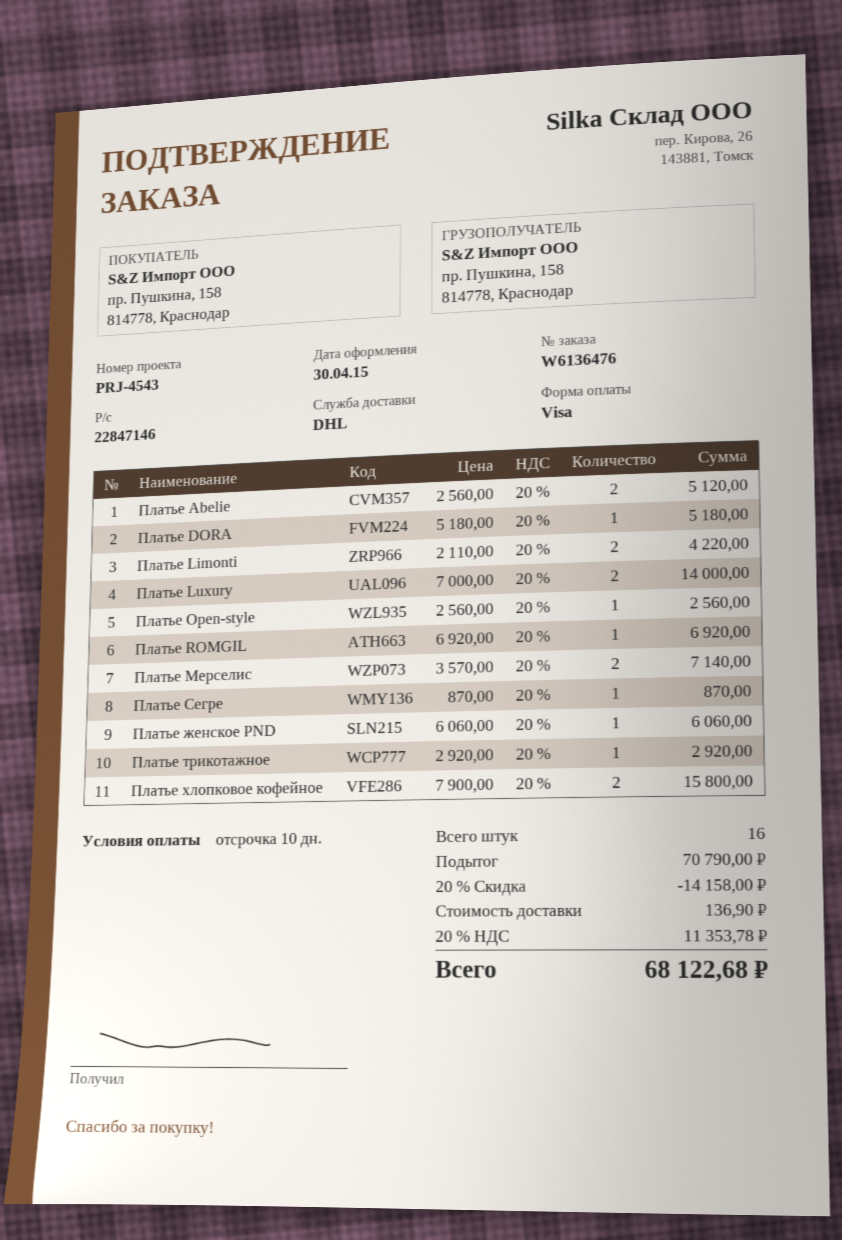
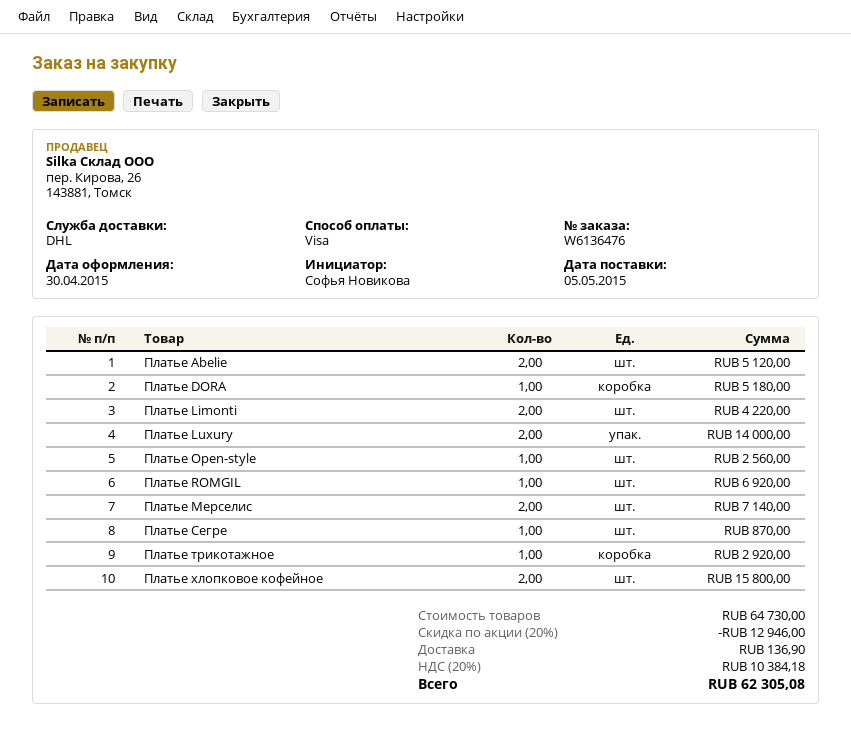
Платье женское PND: 1 for 6060.00 -> none
subtotal: 70790.00 -> 64730.00
discount: 20% = 14158.00 -> 20% = 12946.00
tax: 20% = 11353.78 -> 20% = 10384.18
total: 68122.68 -> 62305.08

